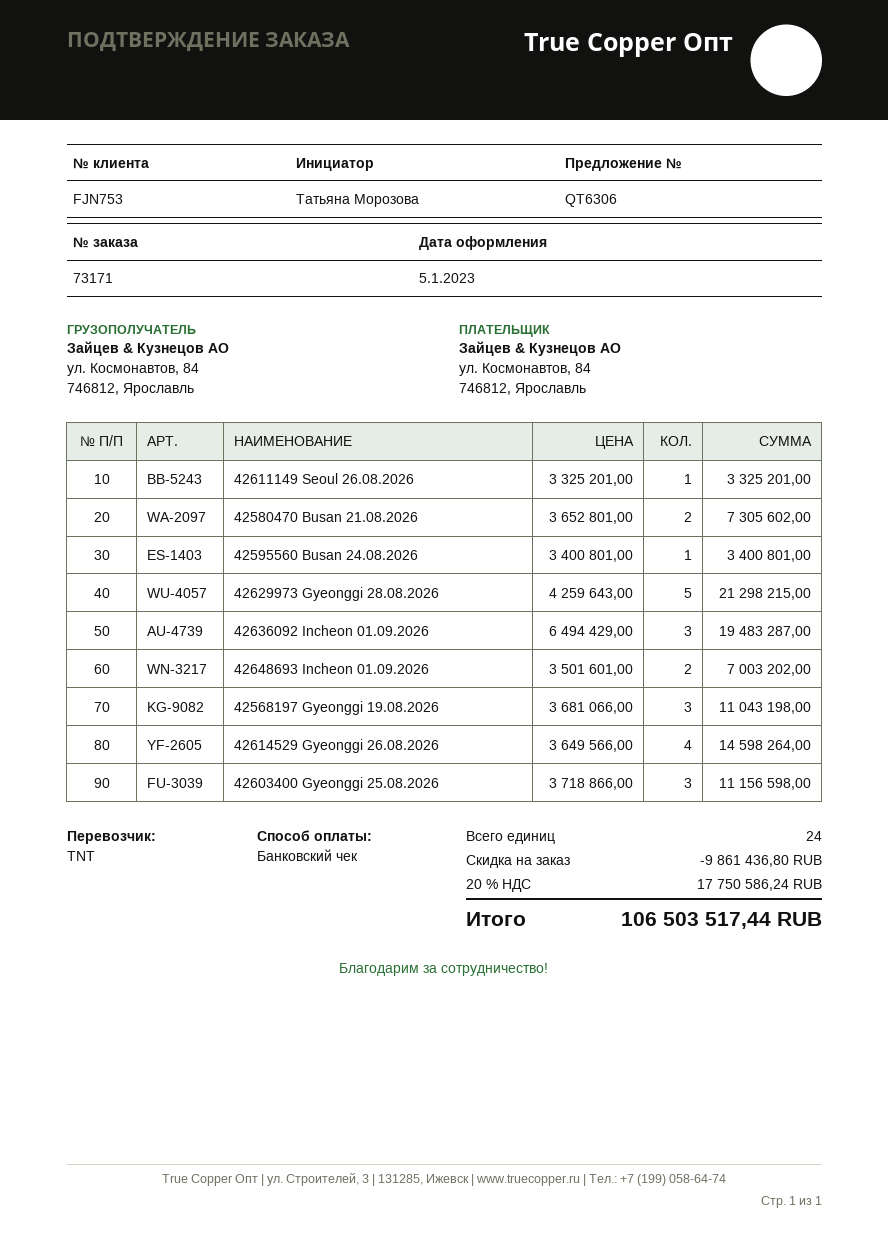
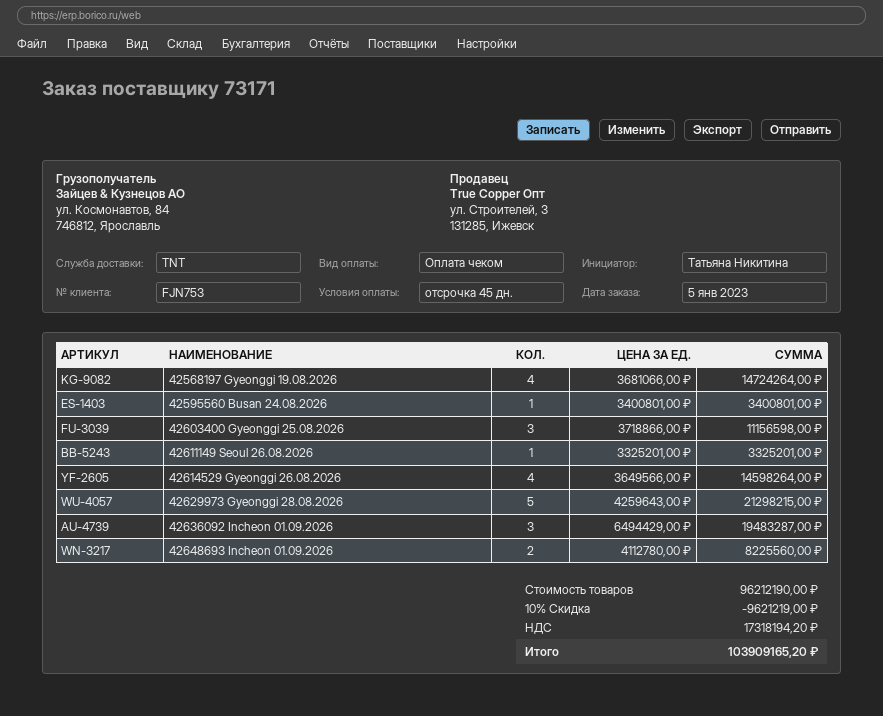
ordered by: Татьяна Морозова -> Татьяна Никитина
42580470 Busan 21.08.2026: 2 x 3652801.00 = 7305602.00 -> none
42648693 Incheon 01.09.2026: 2 x 3501601.00 = 7003202.00 -> 2 x 4112780.00 = 8225560.00
42568197 Gyeonggi 19.08.2026: 3 x 3681066.00 = 11043198.00 -> 4 x 3681066.00 = 14724264.00
discount: 9861436.80 -> 9621219.00
tax: 17750586.24 -> 17318194.20
total: 106503517.44 -> 103909165.20

